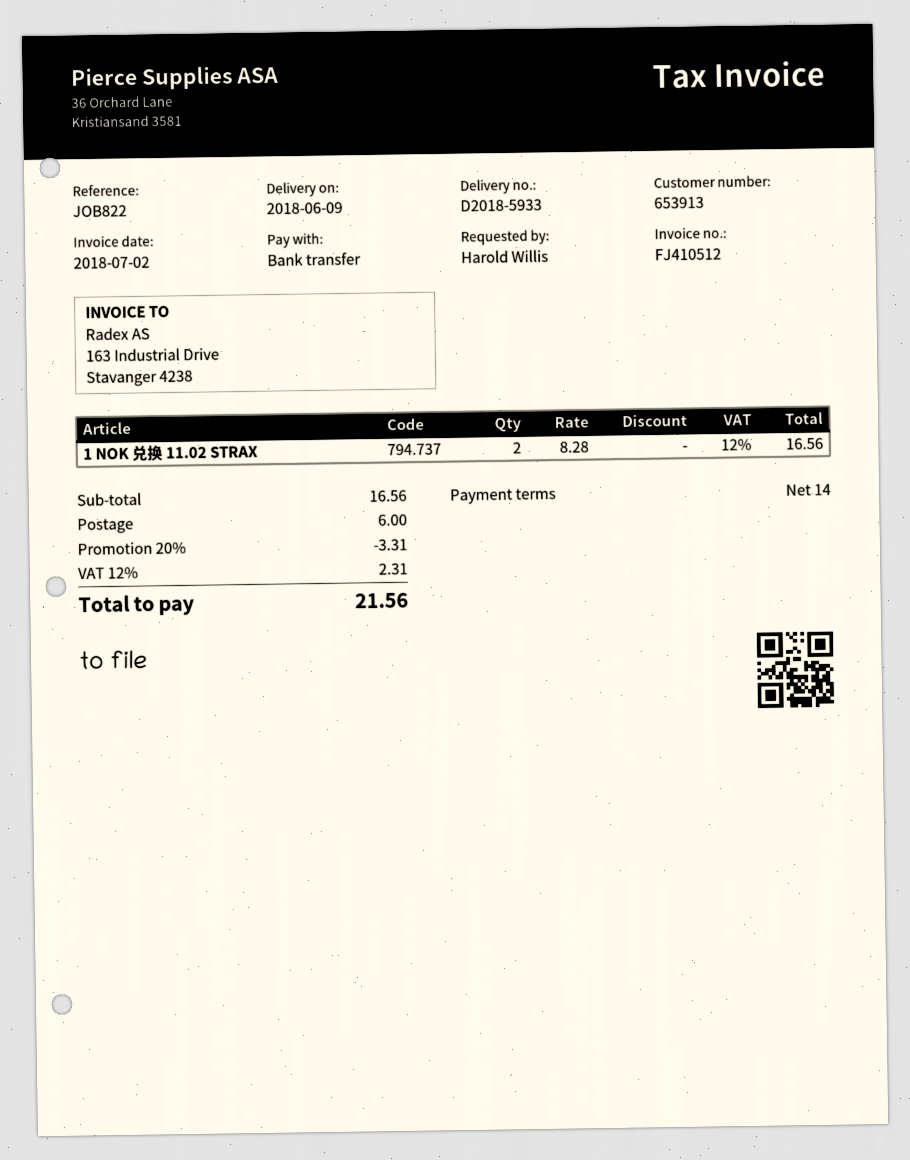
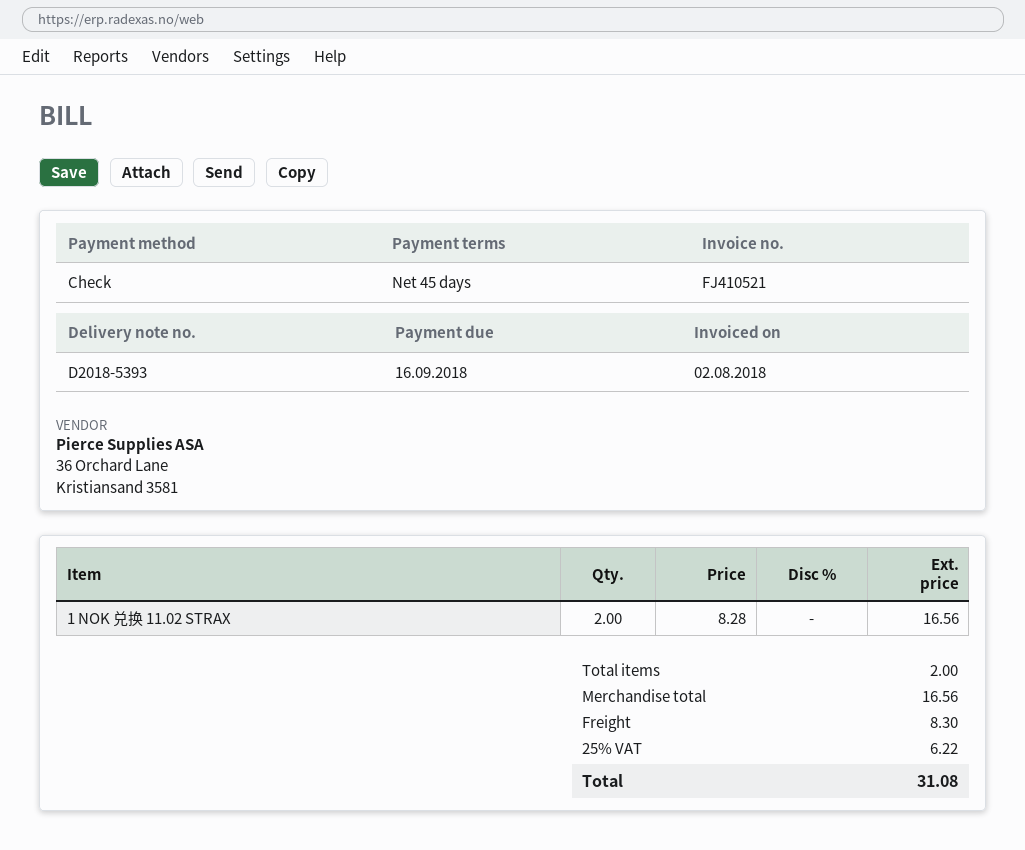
delivery note number: D2018-5933 -> D2018-5393
invoice number: FJ410512 -> FJ410521
invoice date: 2018-07-02 -> 2018-08-02
payment terms: 14 days -> 45 days
payment method: bank transfer -> cheque
discount: 20% = 3.31 -> none
shipping: 6.00 -> 8.30
tax: 12% = 2.31 -> 25% = 6.22
total: 21.56 -> 31.08

